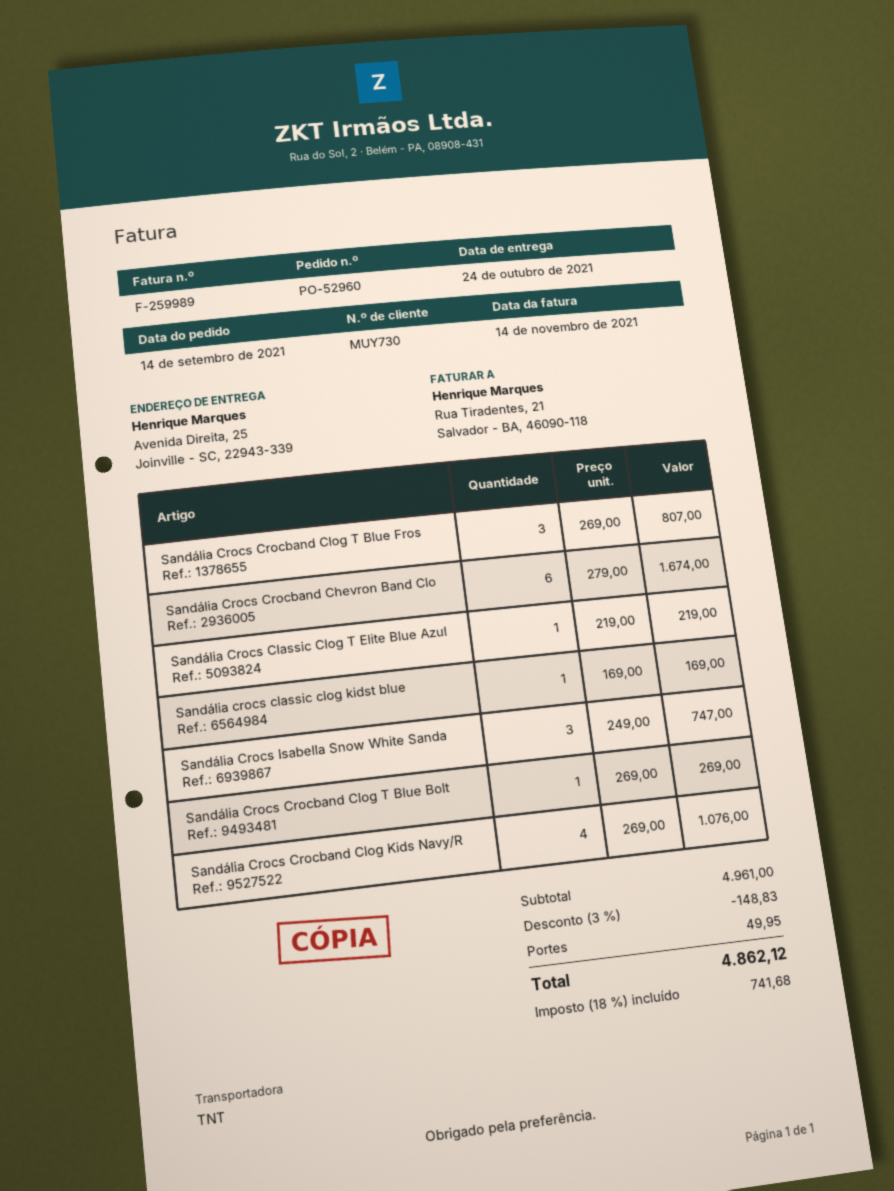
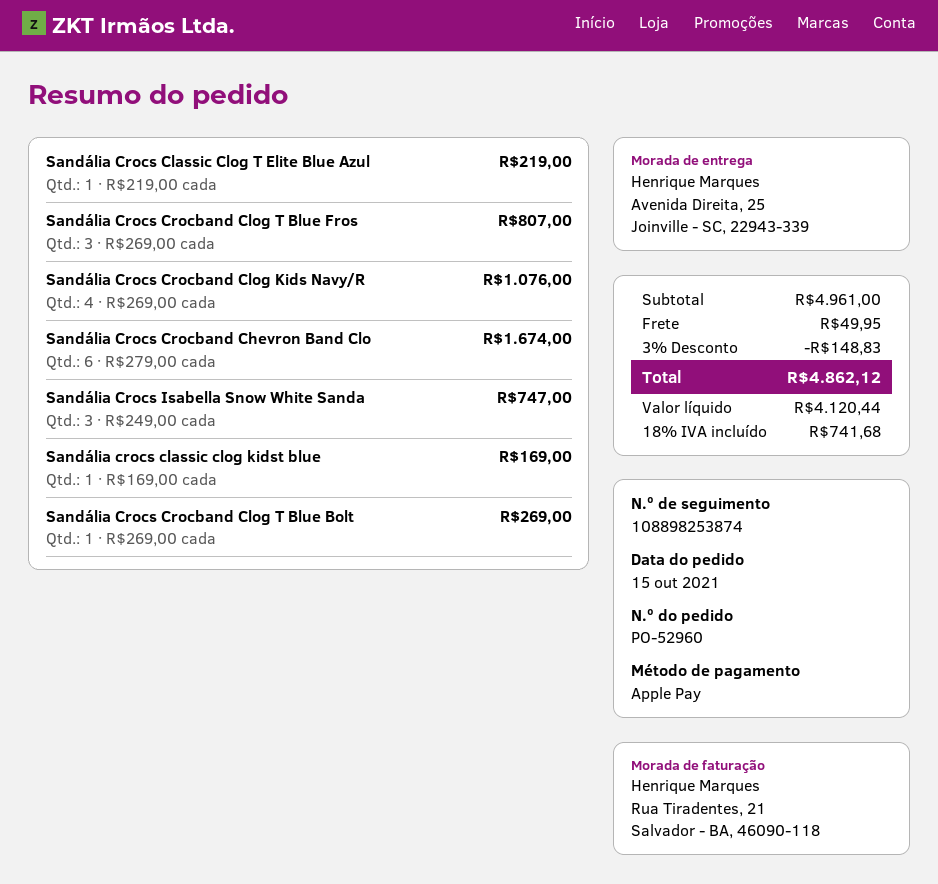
order date: 2021-09-14 -> 2021-10-15

